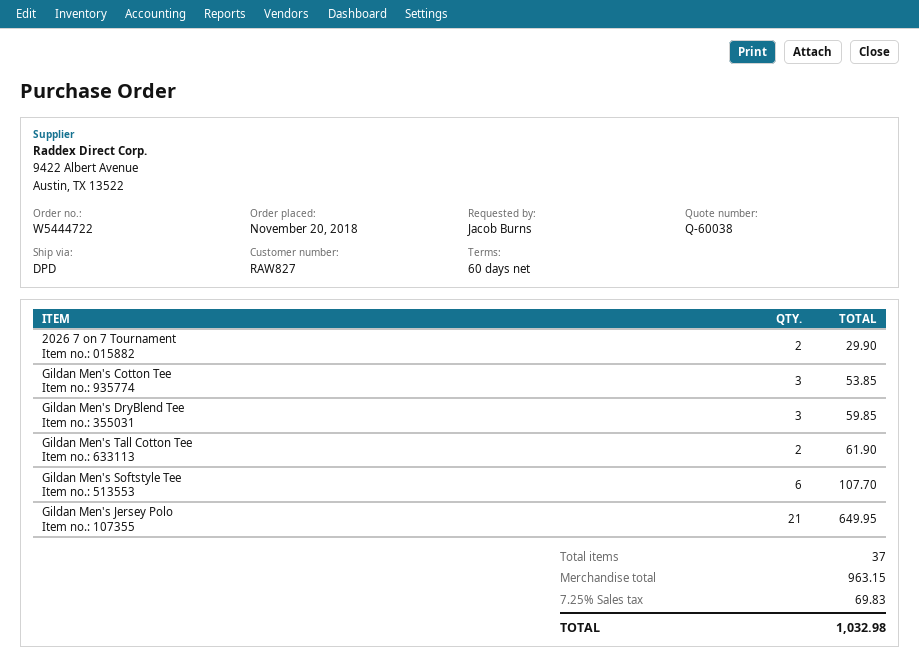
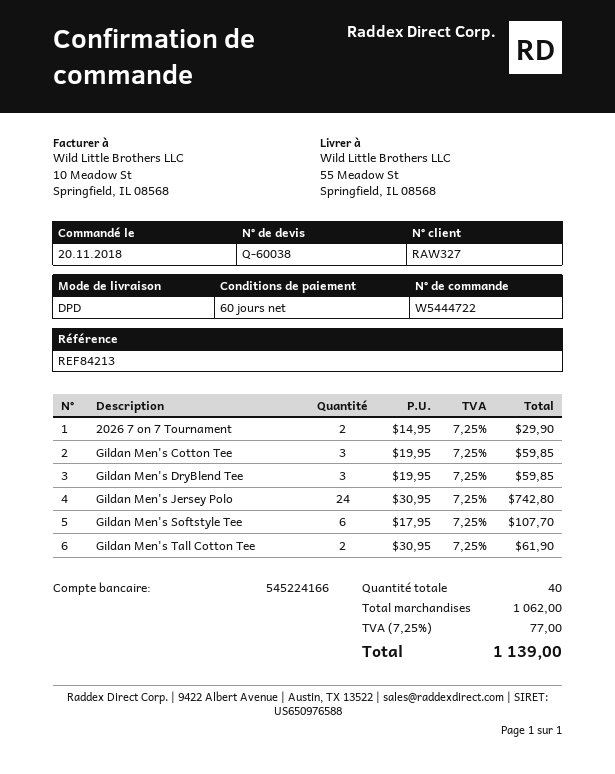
customer number: RAW827 -> RAW327
Gildan Men's Cotton Tee: 3 for 53.85 -> 3 for 59.85
Gildan Men's Jersey Polo: 21 for 649.95 -> 24 for 742.80
total quantity: 37 -> 40
subtotal: 963.15 -> 1062.00
tax: 7.25% = 69.83 -> 7.25% = 77.00
total: 1032.98 -> 1139.00

